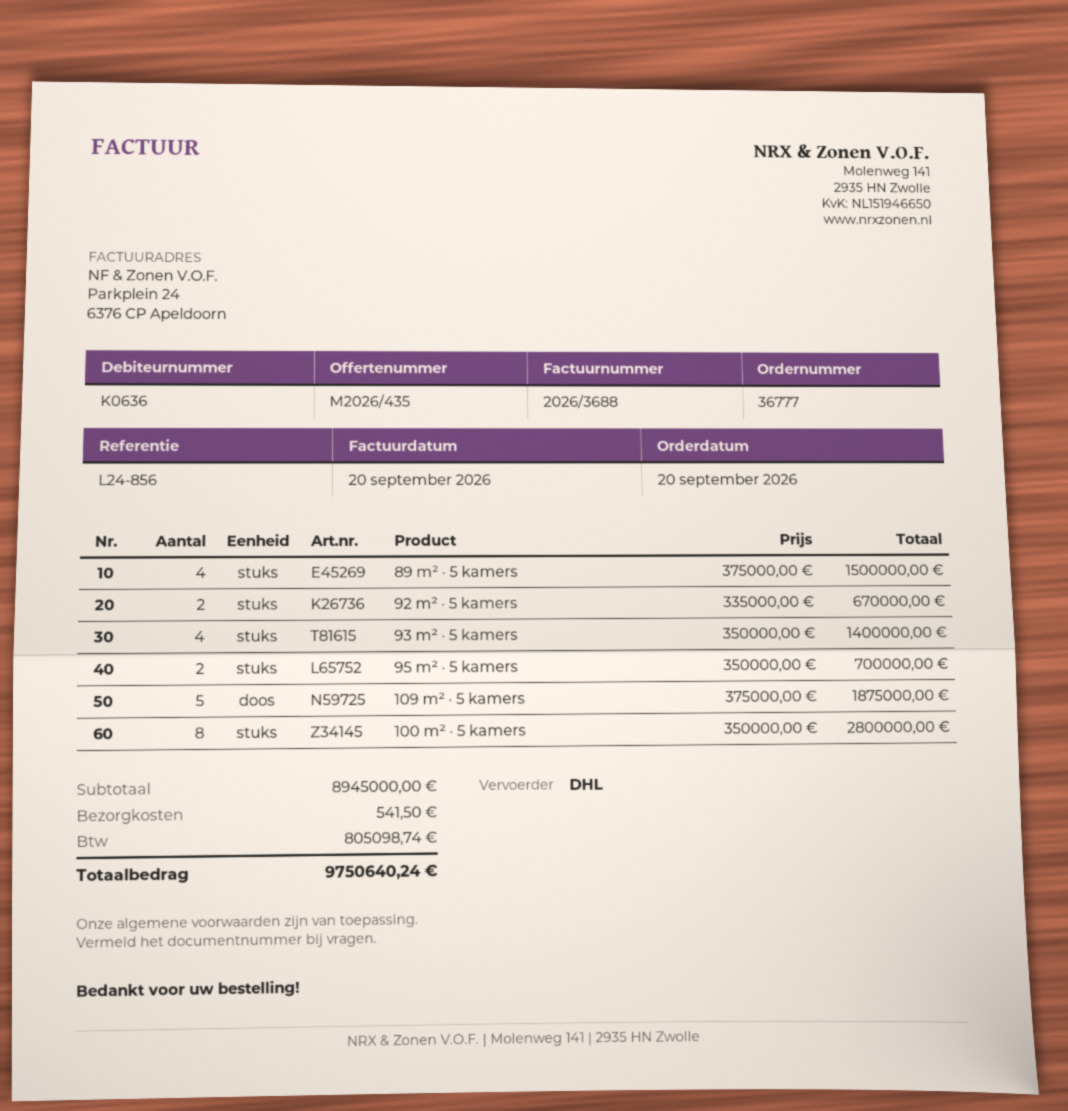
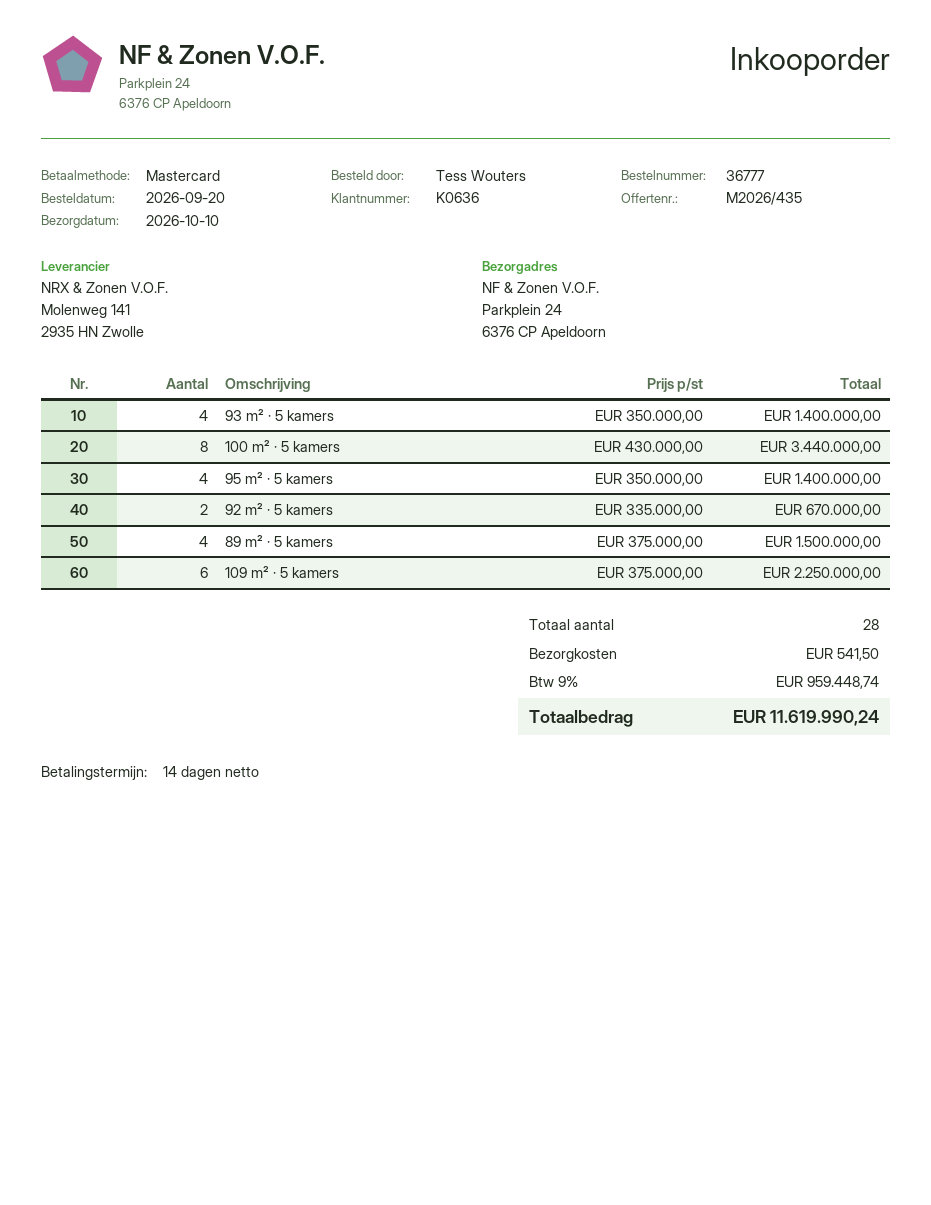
95 m² · 5 kamers: 2 x 350000.00 = 700000.00 -> 4 x 350000.00 = 1400000.00
109 m² · 5 kamers: 5 x 375000.00 = 1875000.00 -> 6 x 375000.00 = 2250000.00
100 m² · 5 kamers: 8 x 350000.00 = 2800000.00 -> 8 x 430000.00 = 3440000.00
tax: 805098.74 -> 959448.74
total: 9750640.24 -> 11619990.24

